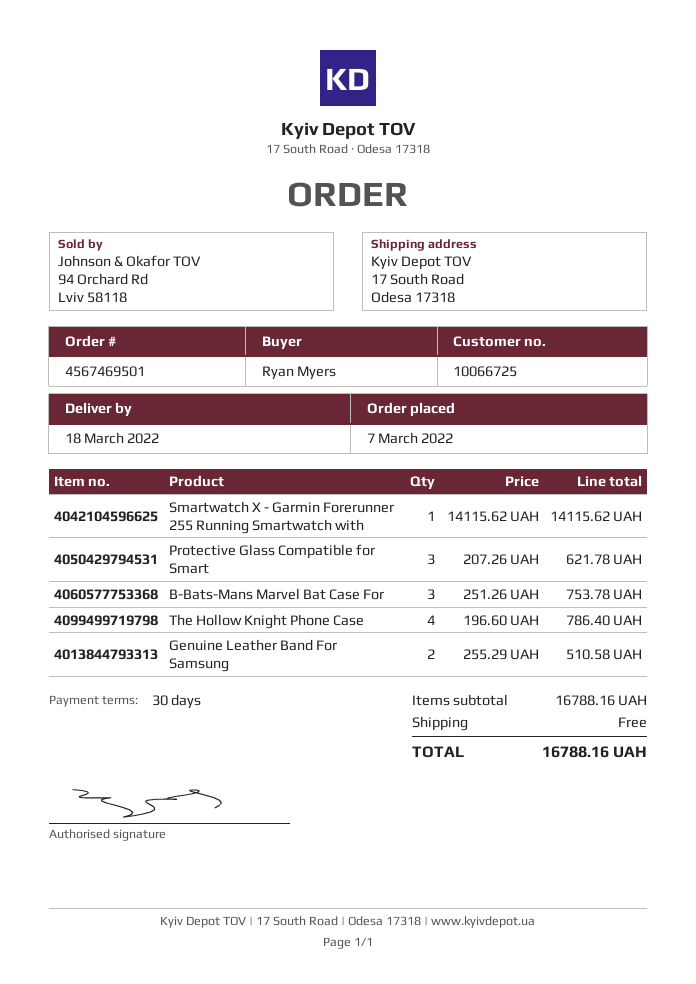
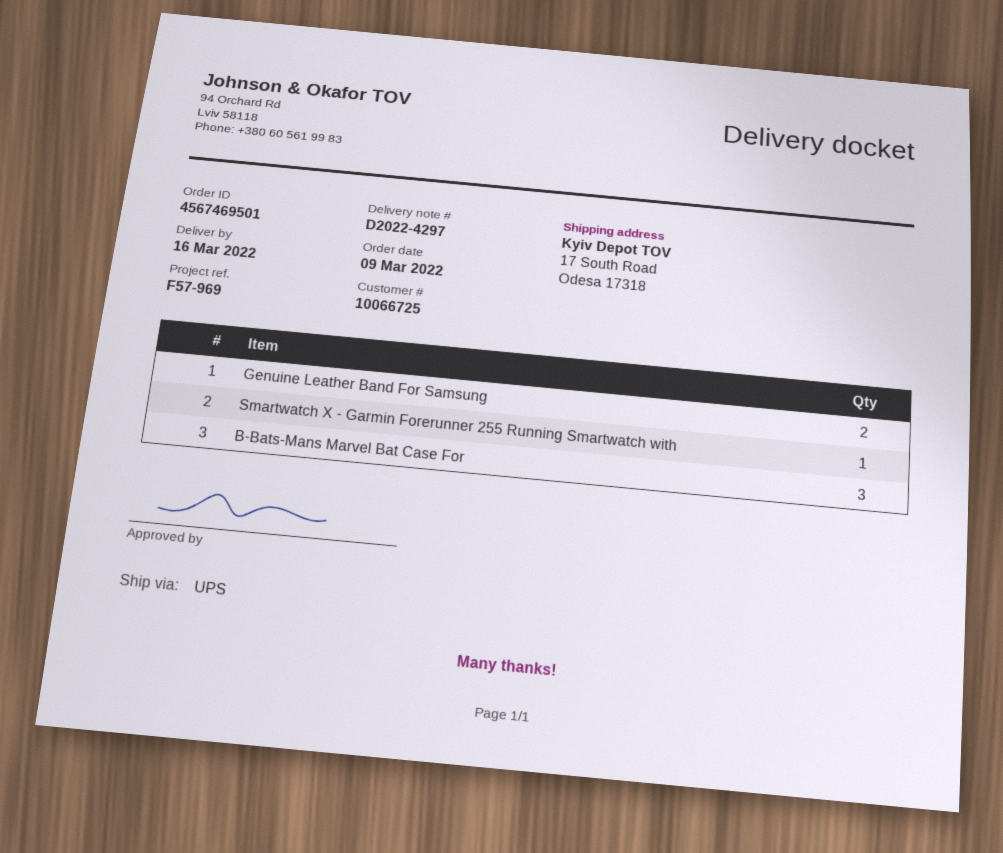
order date: 2022-03-07 -> 2022-03-09
delivery date: 2022-03-18 -> 2022-03-16
Protective Glass Compatible for Smart: 3 -> none
The Hollow Knight Phone Case: 4 -> none

